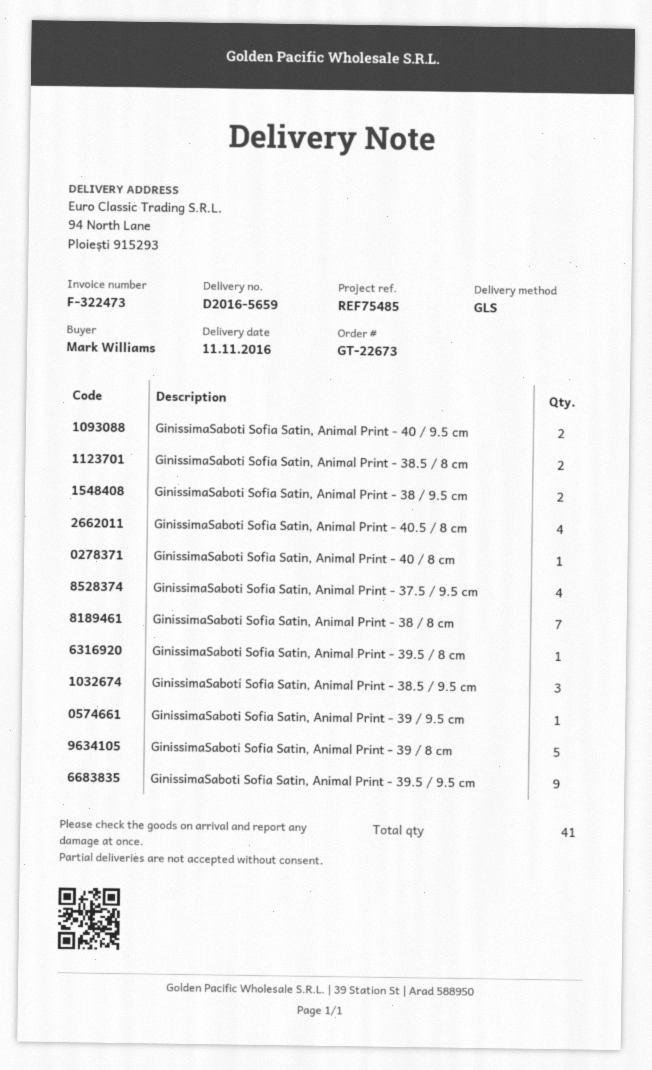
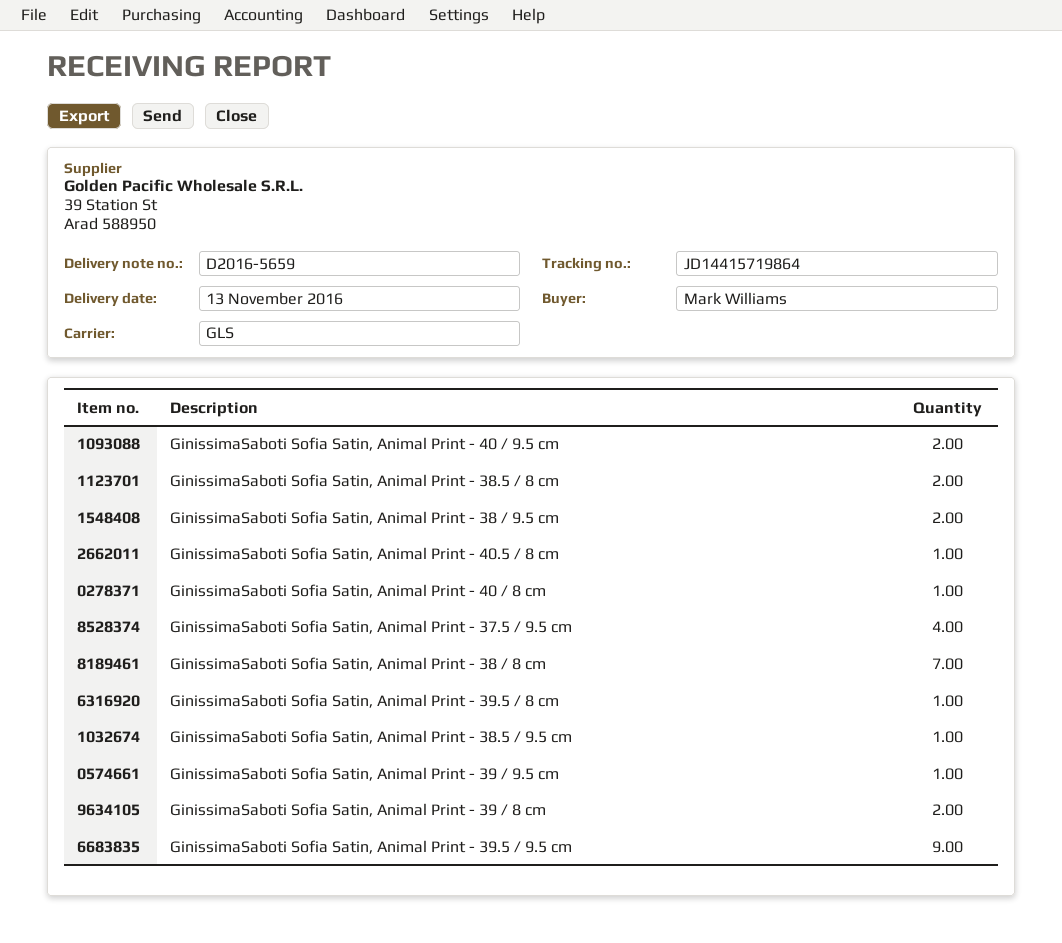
delivery date: 2016-11-11 -> 2016-11-13
GinissimaSaboti Sofia Satin, Animal Print - 40.5 / 8 cm: 4 -> 1
GinissimaSaboti Sofia Satin, Animal Print - 38.5 / 9.5 cm: 3 -> 1
GinissimaSaboti Sofia Satin, Animal Print - 39 / 8 cm: 5 -> 2

